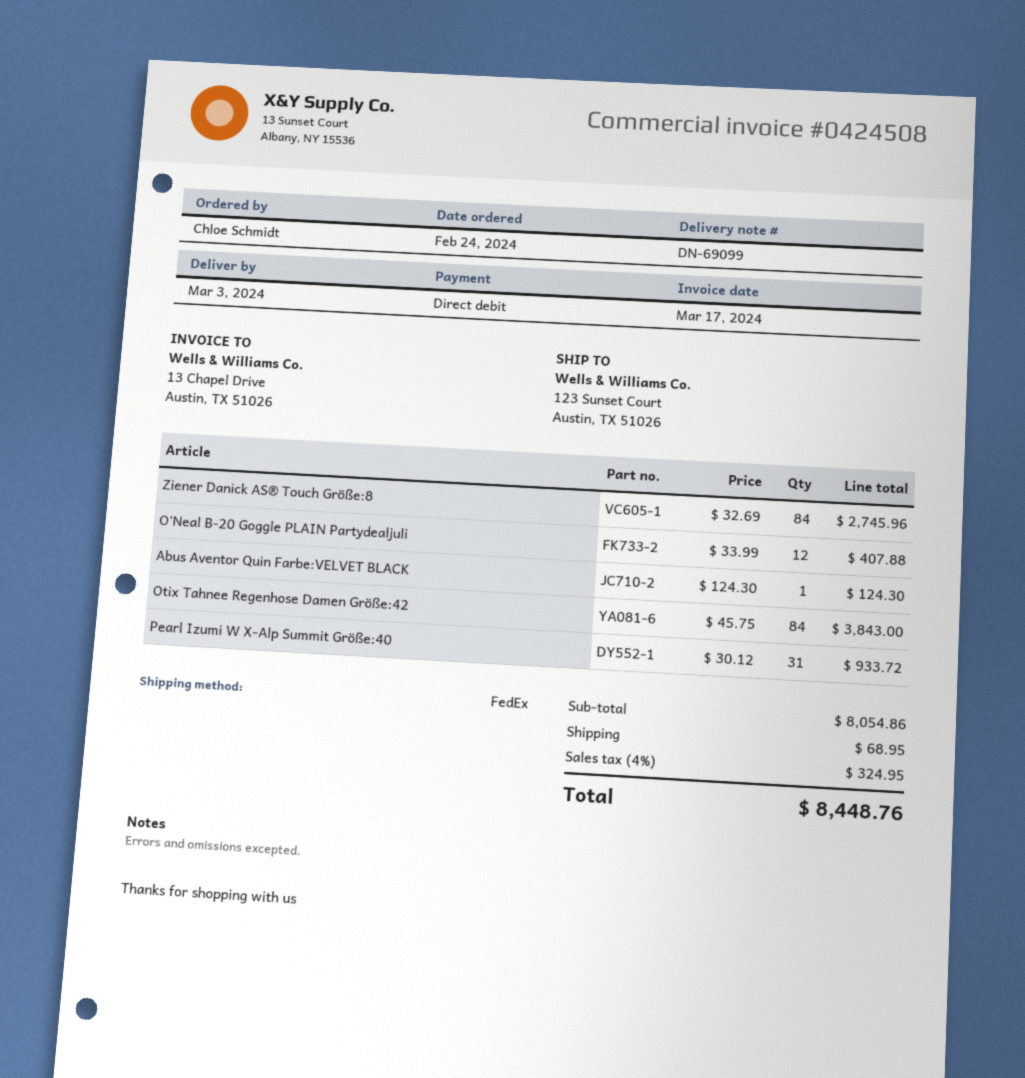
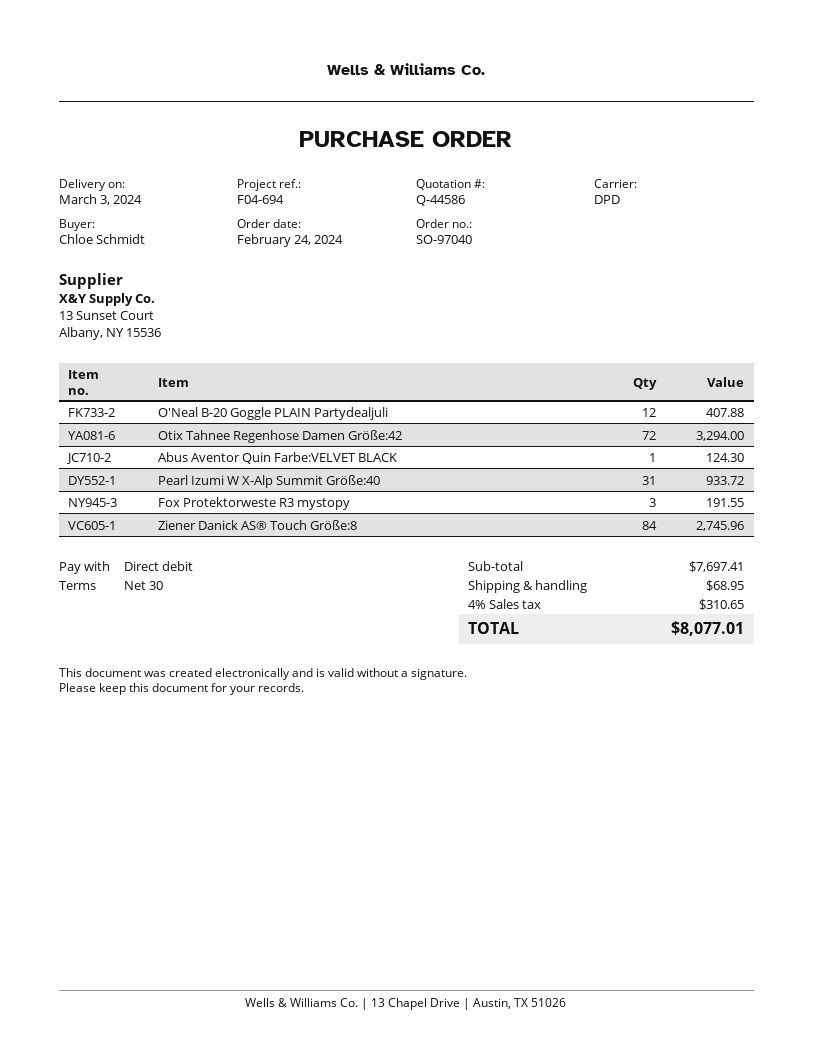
shipping method: FedEx -> DPD
Otix Tahnee Regenhose Damen Größe:42: 84 for 3843.00 -> 72 for 3294.00
Fox Protektorweste R3 mystopy: none -> 3 for 191.55
subtotal: 8054.86 -> 7697.41
tax: 4% = 324.95 -> 4% = 310.65
total: 8448.76 -> 8077.01

